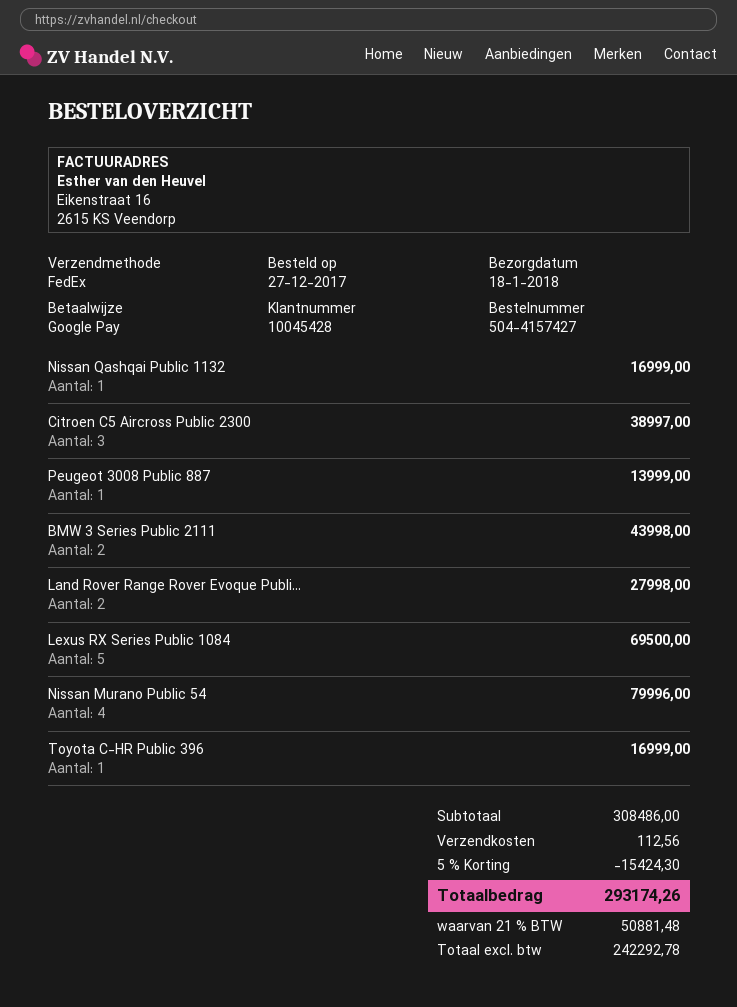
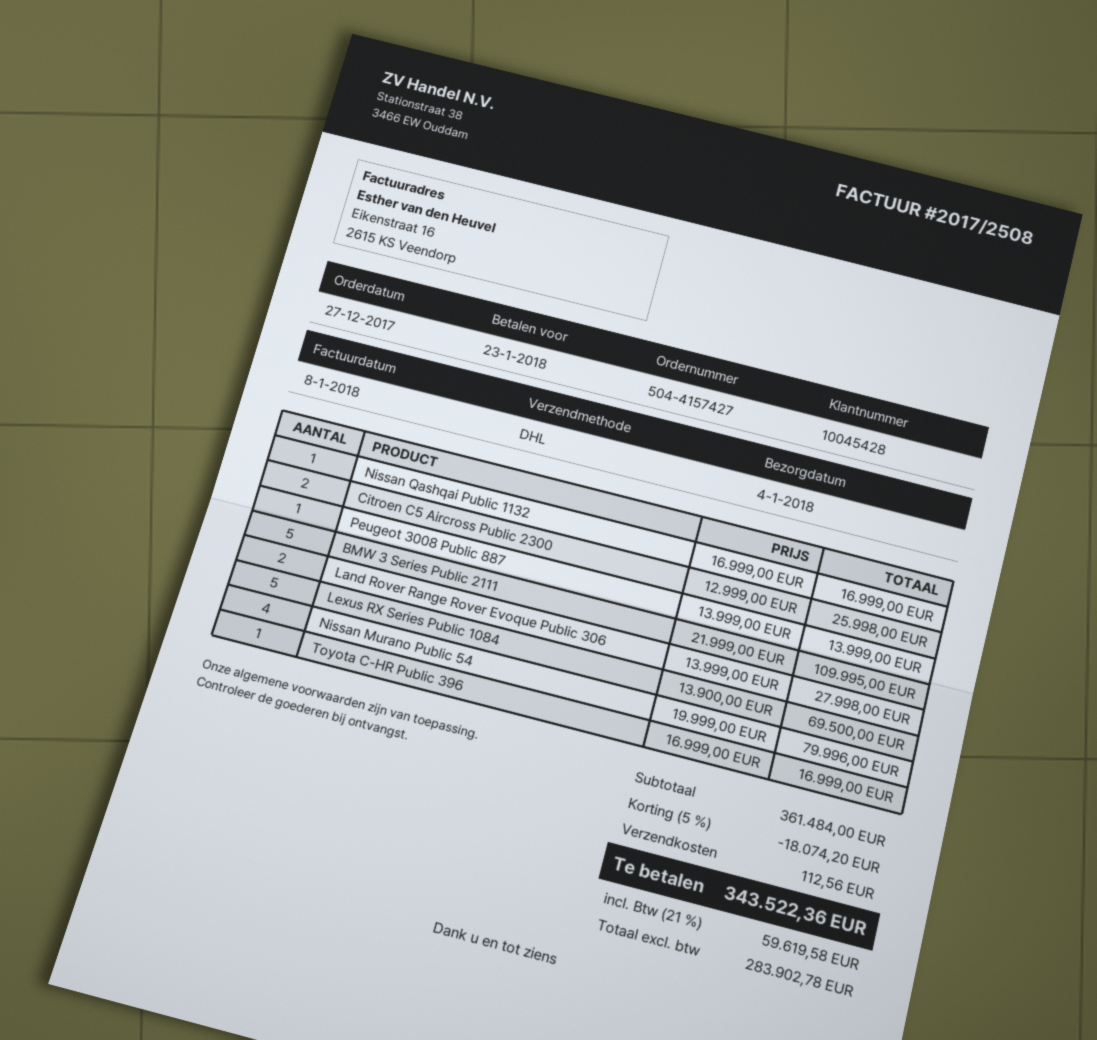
delivery date: 2018-01-18 -> 2018-01-04
shipping method: FedEx -> DHL
Citroen C5 Aircross Public 2300: 3 for 38997.00 -> 2 for 25998.00
BMW 3 Series Public 2111: 2 for 43998.00 -> 5 for 109995.00
subtotal: 308486.00 -> 361484.00
discount: 5% = 15424.30 -> 5% = 18074.20
net: 242292.78 -> 283902.78
tax: 21% = 50881.48 -> 21% = 59619.58
total: 293174.26 -> 343522.36

